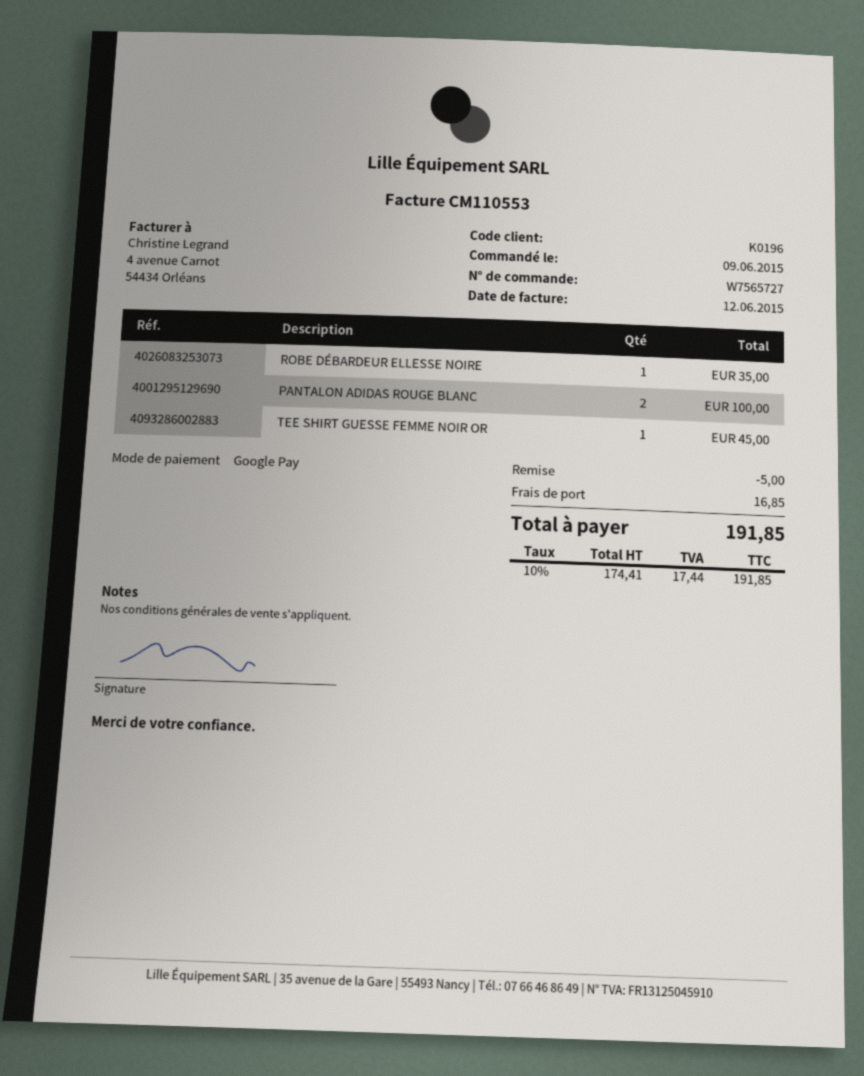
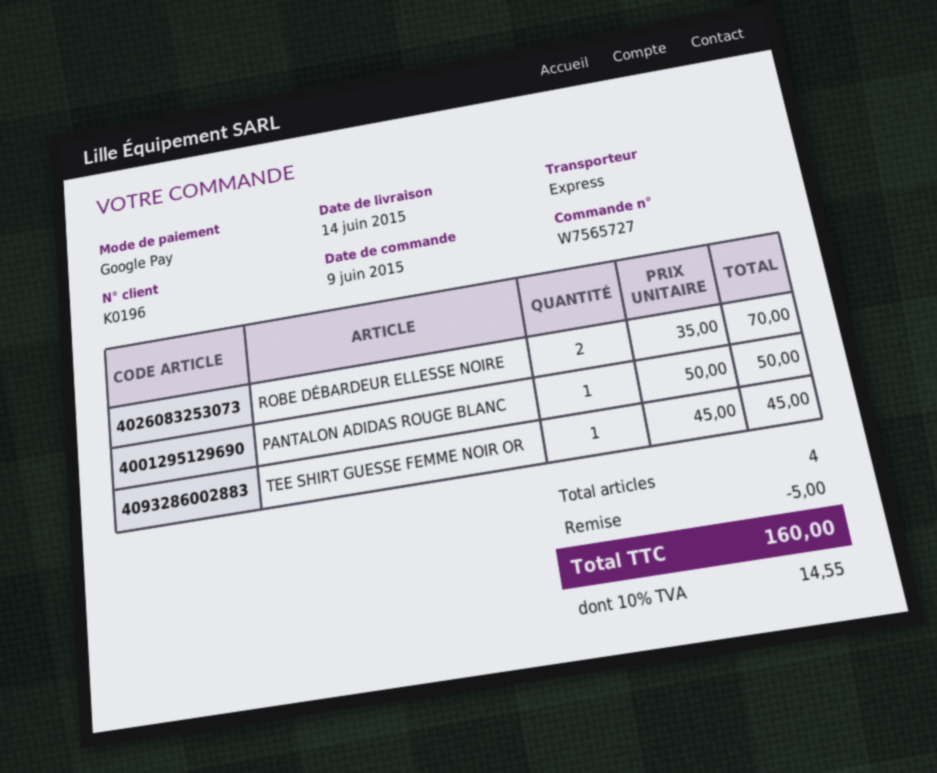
ROBE DÉBARDEUR ELLESSE NOIRE: 1 for 35.00 -> 2 for 70.00
PANTALON ADIDAS ROUGE BLANC: 2 for 100.00 -> 1 for 50.00
shipping: 16.85 -> none
tax: 10% = 17.44 -> 10% = 14.55
total: 191.85 -> 160.00

